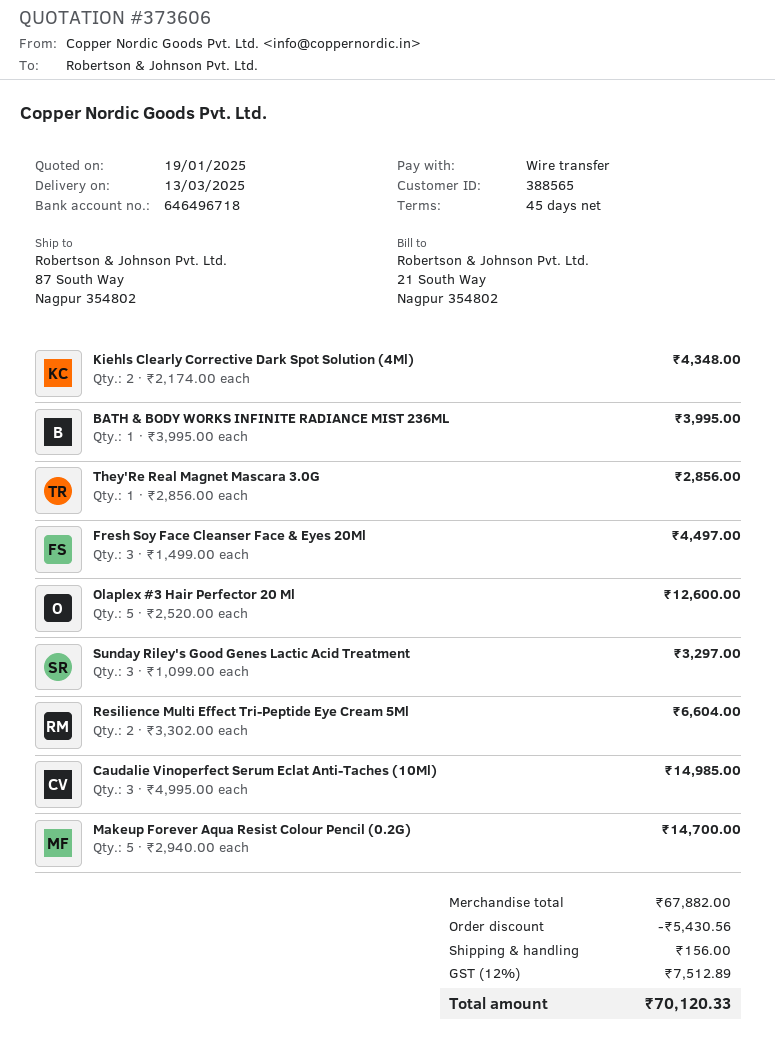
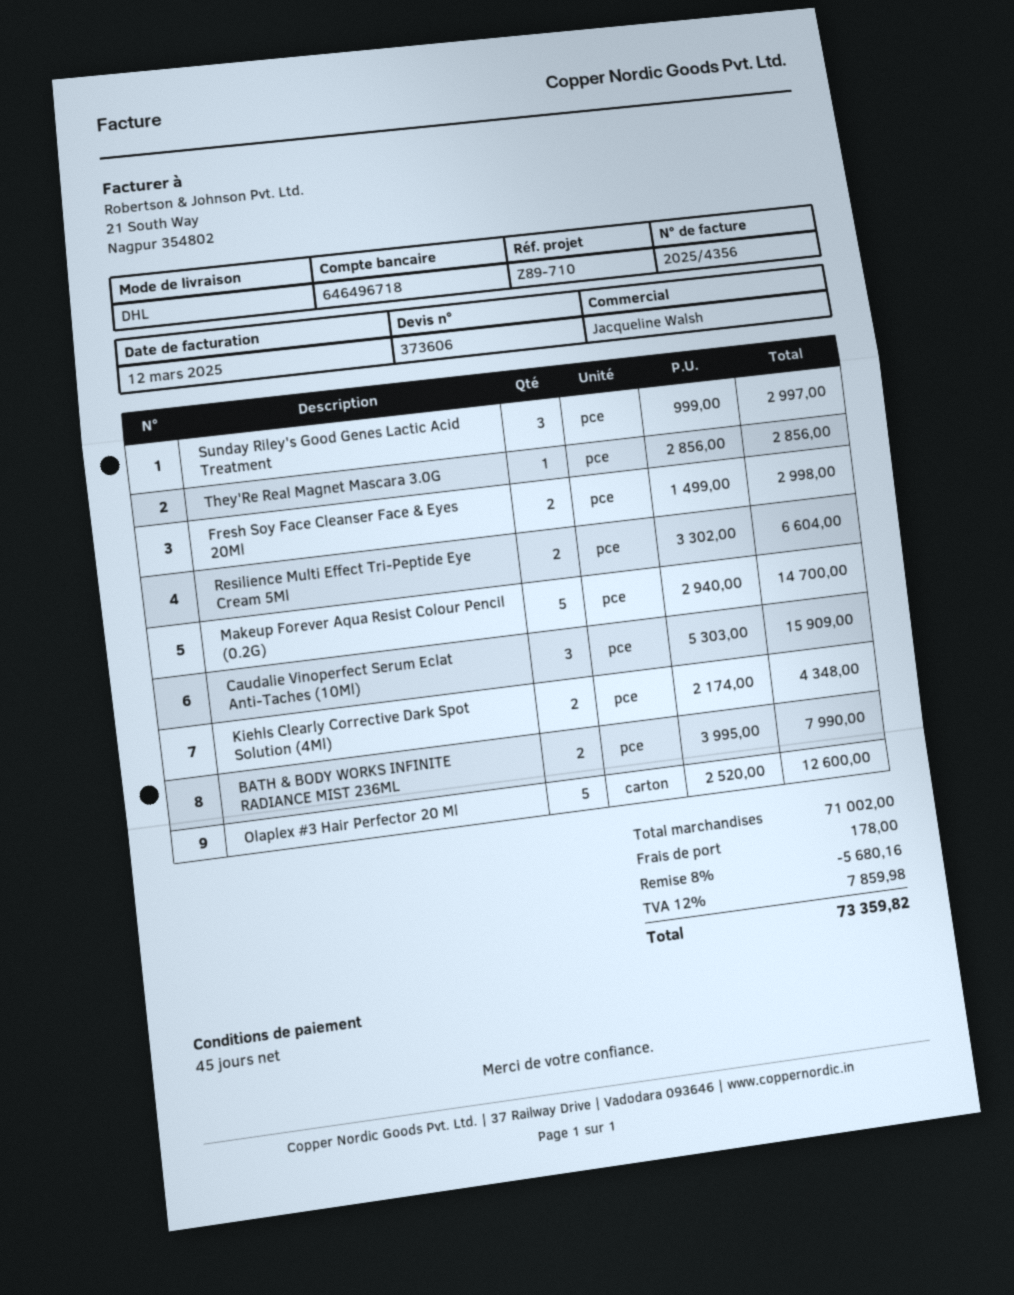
BATH & BODY WORKS INFINITE RADIANCE MIST 236ML: 1 x 3995.00 = 3995.00 -> 2 x 3995.00 = 7990.00
Fresh Soy Face Cleanser Face & Eyes 20Ml: 3 x 1499.00 = 4497.00 -> 2 x 1499.00 = 2998.00
Sunday Riley's Good Genes Lactic Acid Treatment: 3 x 1099.00 = 3297.00 -> 3 x 999.00 = 2997.00
Caudalie Vinoperfect Serum Eclat Anti-Taches (10Ml): 3 x 4995.00 = 14985.00 -> 3 x 5303.00 = 15909.00
subtotal: 67882.00 -> 71002.00
discount: 5430.56 -> 5680.16
shipping: 156.00 -> 178.00
tax: 12% = 7512.89 -> 12% = 7859.98
total: 70120.33 -> 73359.82

